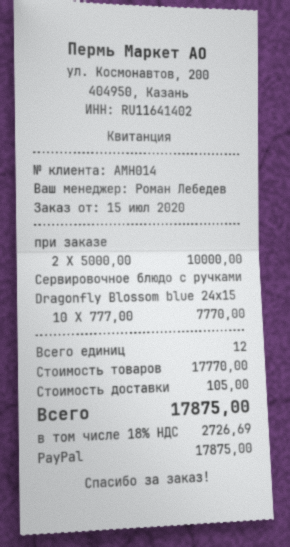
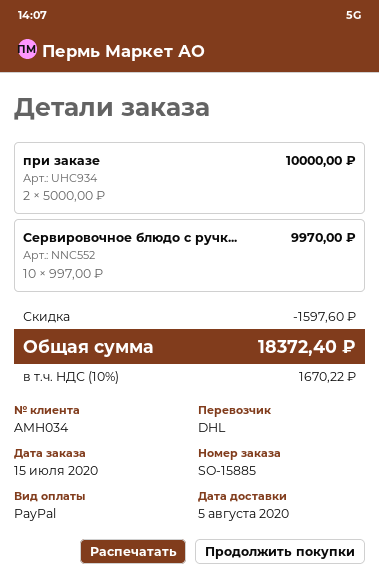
customer number: AMH014 -> AMH034
Сервировочное блюдо с ручками Dragonfly Blossom blue 24х15: 10 x 777.00 = 7770.00 -> 10 x 997.00 = 9970.00
discount: none -> 1597.60
shipping: 105.00 -> none
tax: 18% = 2726.69 -> 10% = 1670.22
total: 17875.00 -> 18372.40

